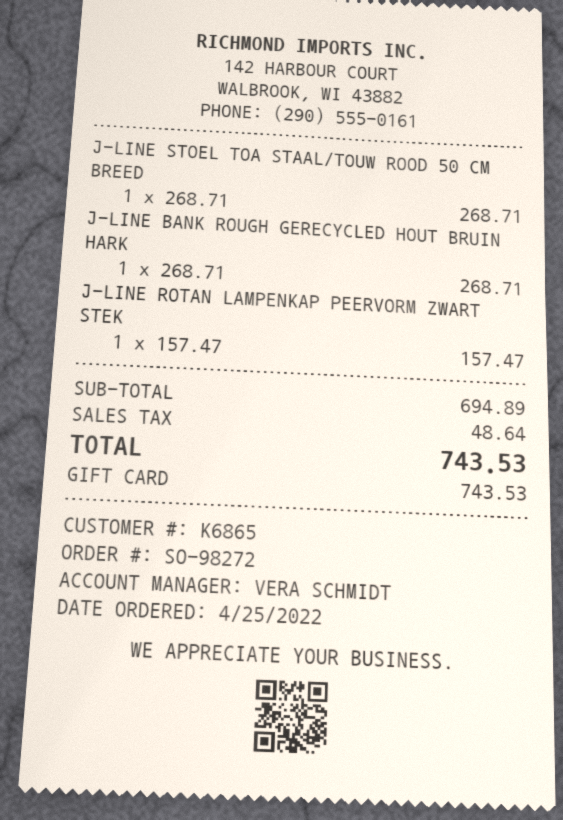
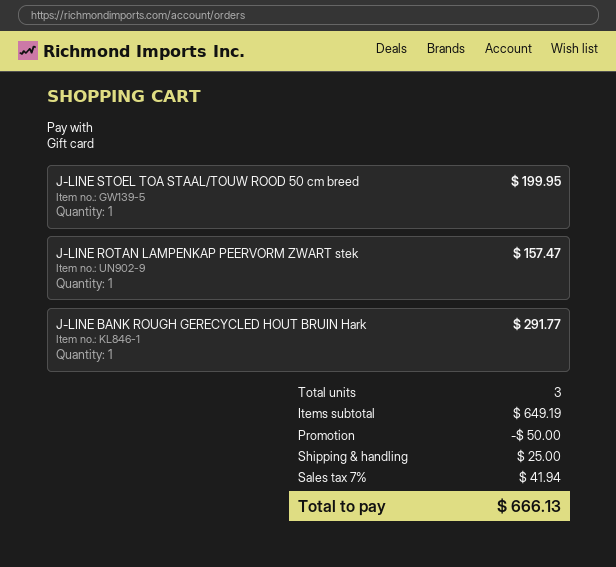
J-LINE STOEL TOA STAAL/TOUW ROOD 50 CM BREED: 1 for 268.71 -> 1 for 199.95
J-LINE BANK ROUGH GERECYCLED HOUT BRUIN HARK: 1 for 268.71 -> 1 for 291.77
subtotal: 694.89 -> 649.19
discount: none -> 50.00
shipping: none -> 25.00
tax: 48.64 -> 41.94
total: 743.53 -> 666.13

